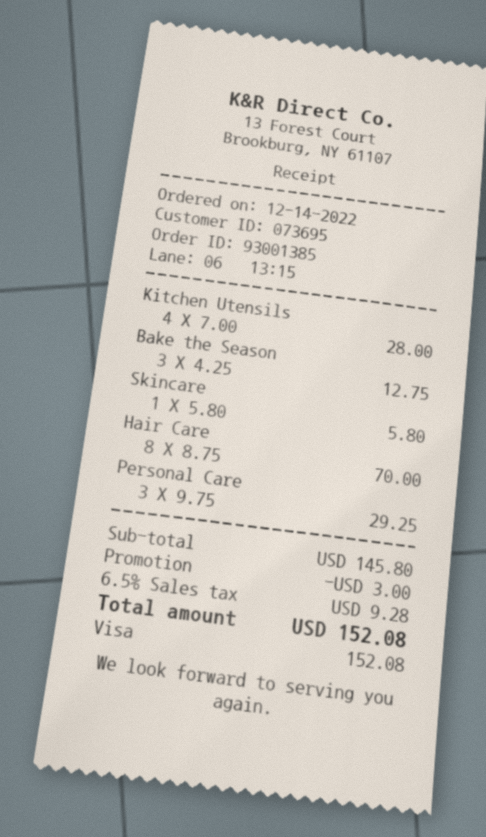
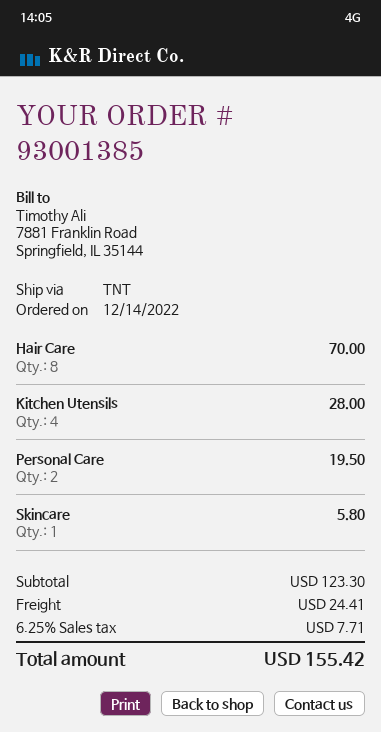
Bake the Season: 3 for 12.75 -> none
Personal Care: 3 for 29.25 -> 2 for 19.50
subtotal: 145.80 -> 123.30
discount: 3.00 -> none
shipping: none -> 24.41
tax: 6.5% = 9.28 -> 6.25% = 7.71
total: 152.08 -> 155.42

